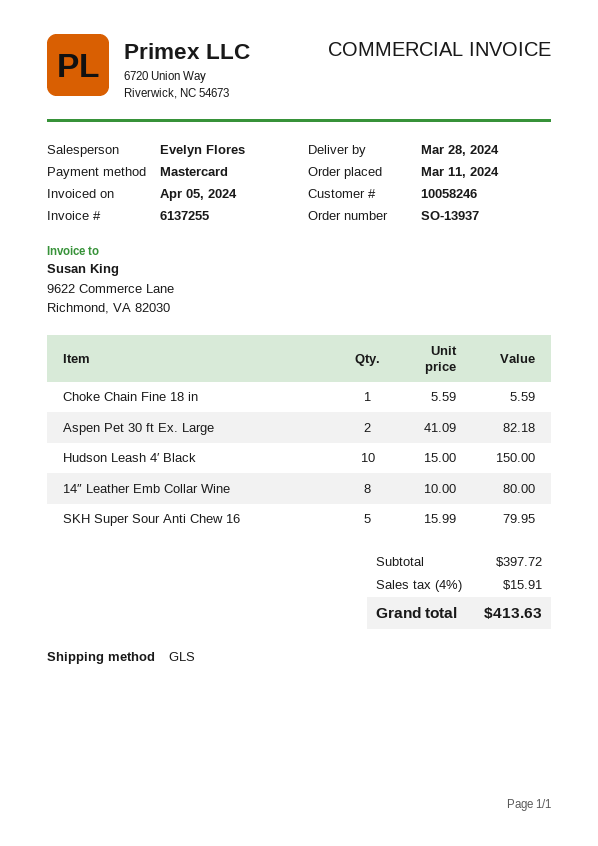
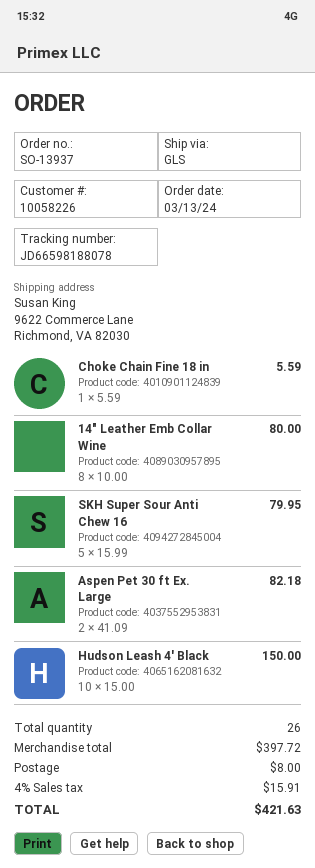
order date: 2024-03-11 -> 2024-03-13
customer number: 10058246 -> 10058226
shipping: none -> 8.00
total: 413.63 -> 421.63

